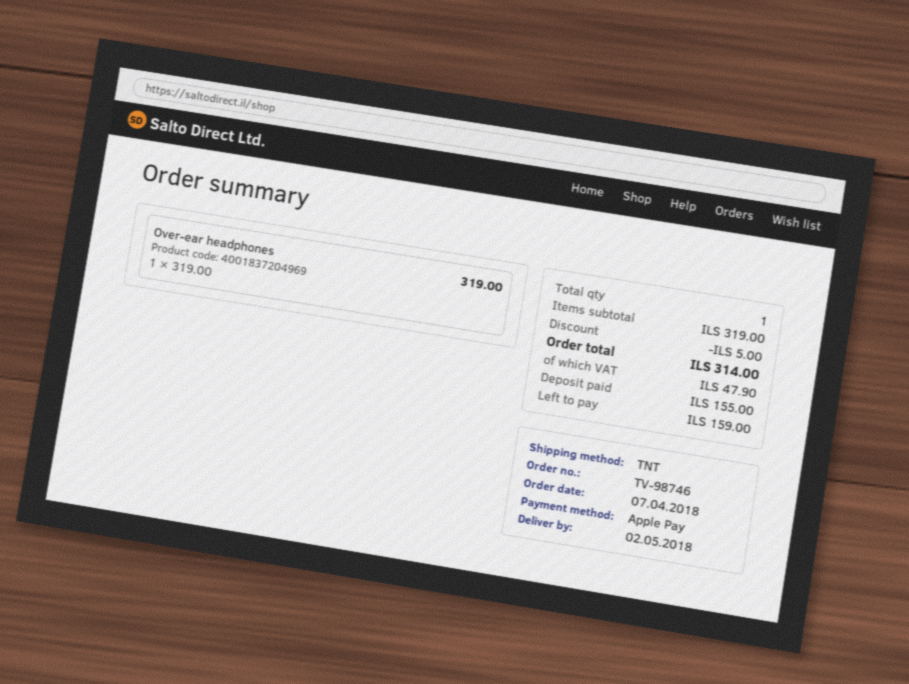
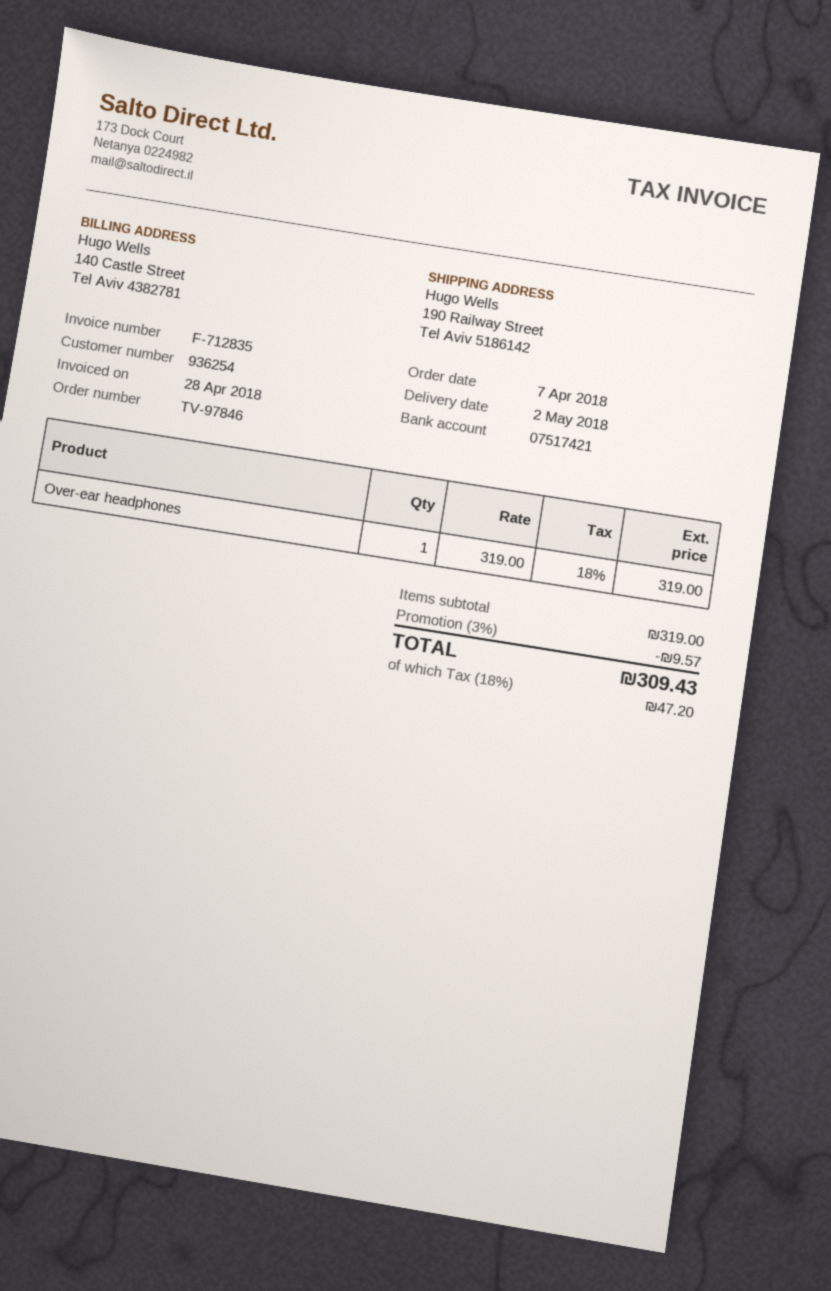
order number: TV-98746 -> TV-97846
discount: 5.00 -> 9.57
tax: 47.90 -> 47.20
total: 314.00 -> 309.43

